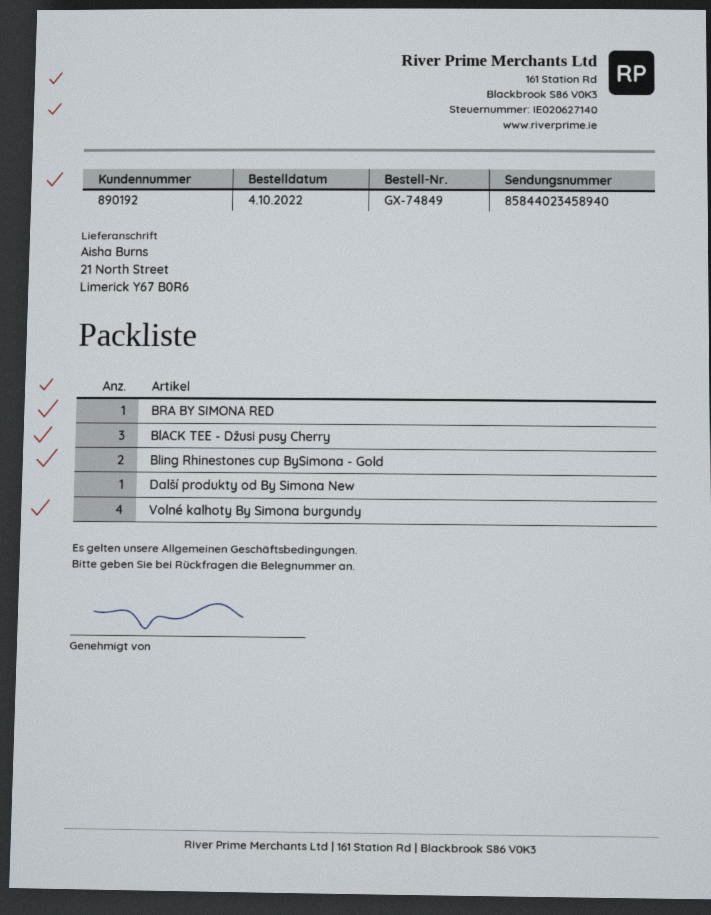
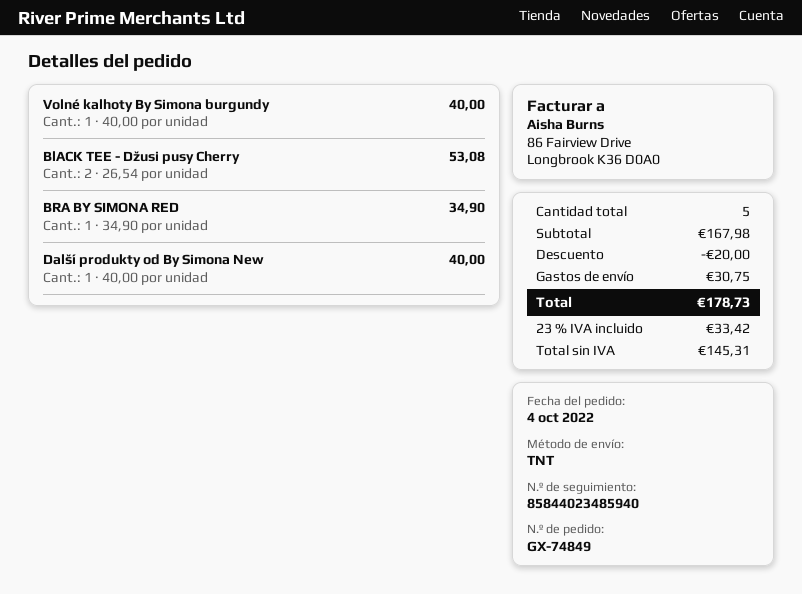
tracking number: 85844023458940 -> 85844023485940
BlACK TEE - Džusi pusy Cherry: 3 -> 2
Bling Rhinestones cup BySimona - Gold: 2 -> none
Volné kalhoty By Simona burgundy: 4 -> 1

